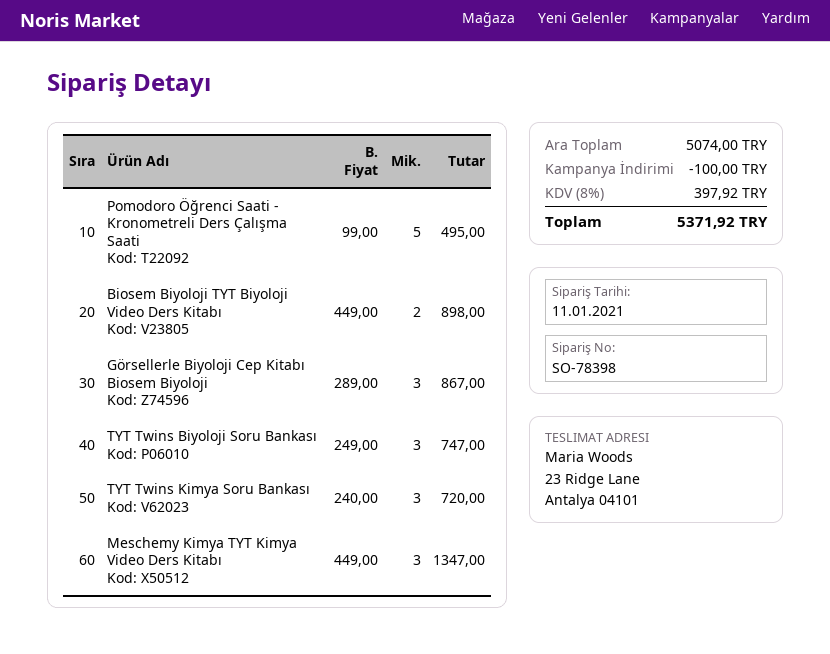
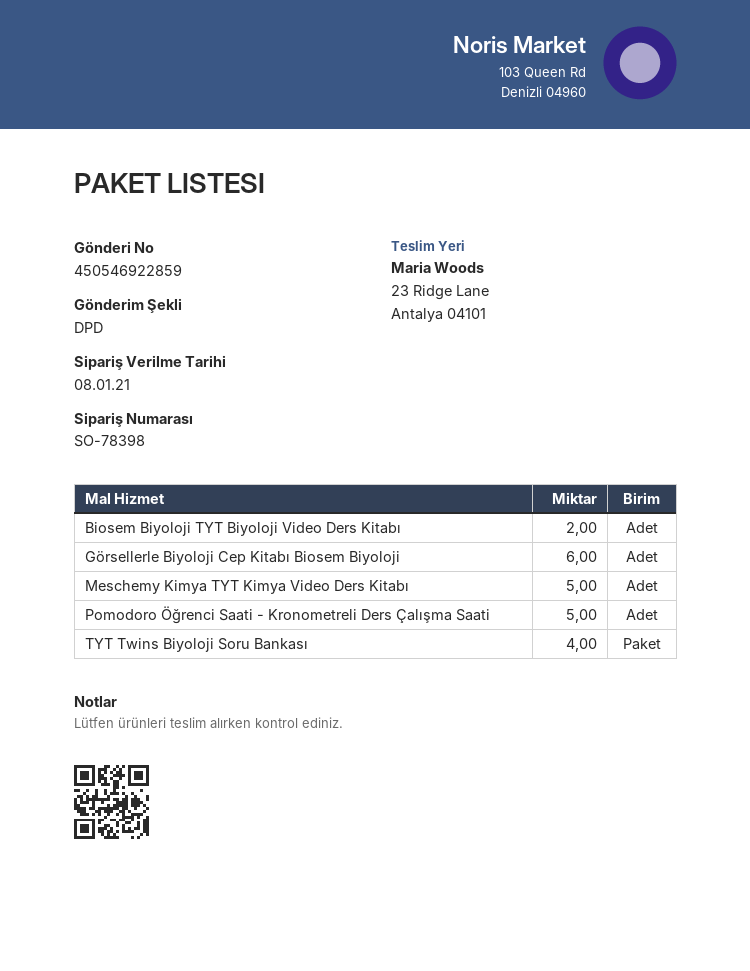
order date: 2021-01-11 -> 2021-01-08
Görsellerle Biyoloji Cep Kitabı Biosem Biyoloji: 3 -> 6
TYT Twins Biyoloji Soru Bankası: 3 -> 4
TYT Twins Kimya Soru Bankası: 3 -> none
Meschemy Kimya TYT Kimya Video Ders Kitabı: 3 -> 5

